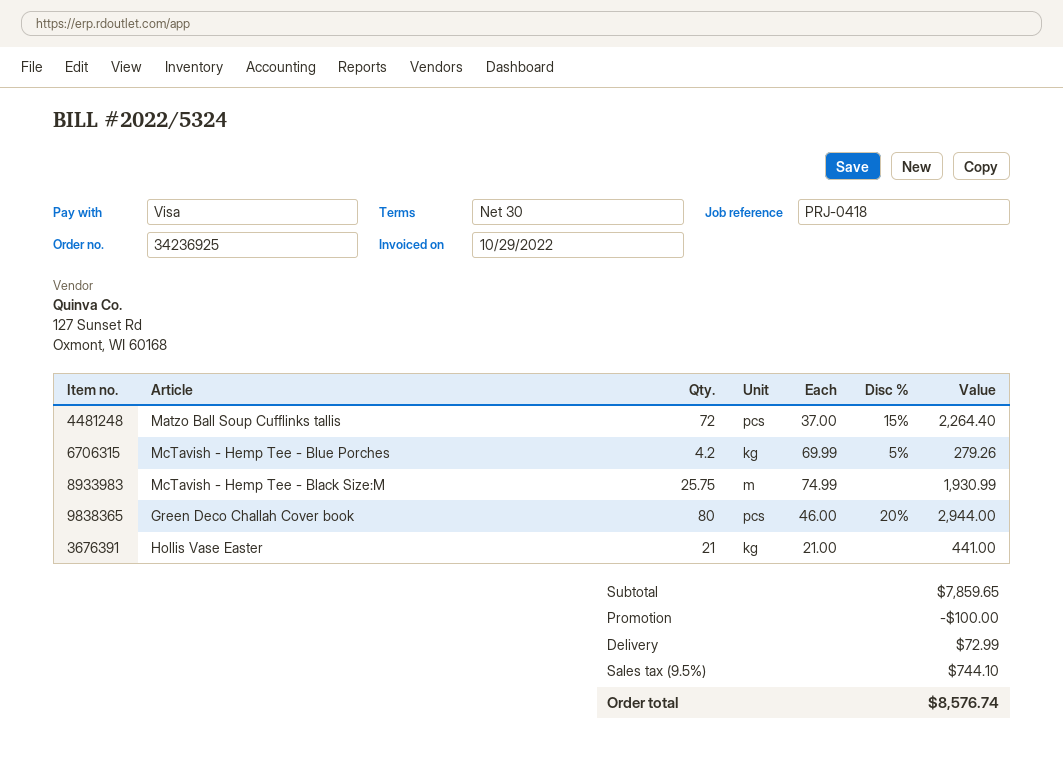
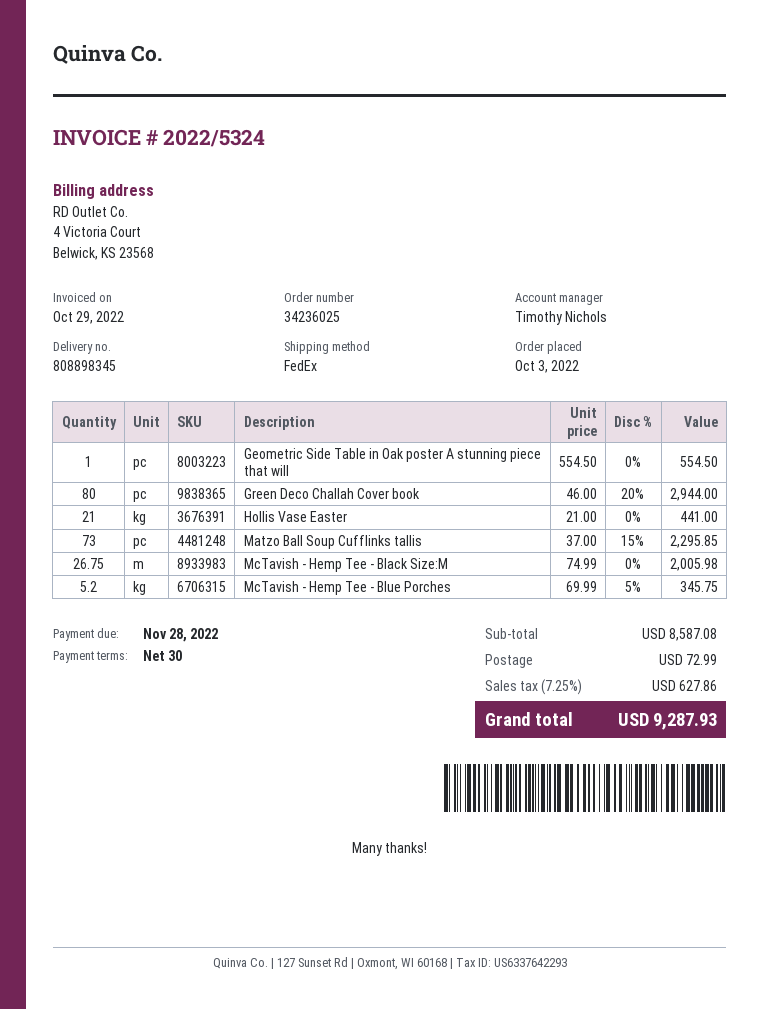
order number: 34236925 -> 34236025
Matzo Ball Soup Cufflinks tallis: 72 x 37.00 - 15% = 2264.40 -> 73 x 37.00 - 15% = 2295.85
McTavish - Hemp Tee - Blue Porches: 4.2 x 69.99 - 5% = 279.26 -> 5.2 x 69.99 - 5% = 345.75
McTavish - Hemp Tee - Black Size:M: 25.75 x 74.99 = 1930.99 -> 26.75 x 74.99 = 2005.98
Geometric Side Table in Oak poster A stunning piece that will: none -> 1 x 554.50 = 554.50
subtotal: 7859.65 -> 8587.08
discount: 100.00 -> none
tax: 9.5% = 744.10 -> 7.25% = 627.86
total: 8576.74 -> 9287.93

